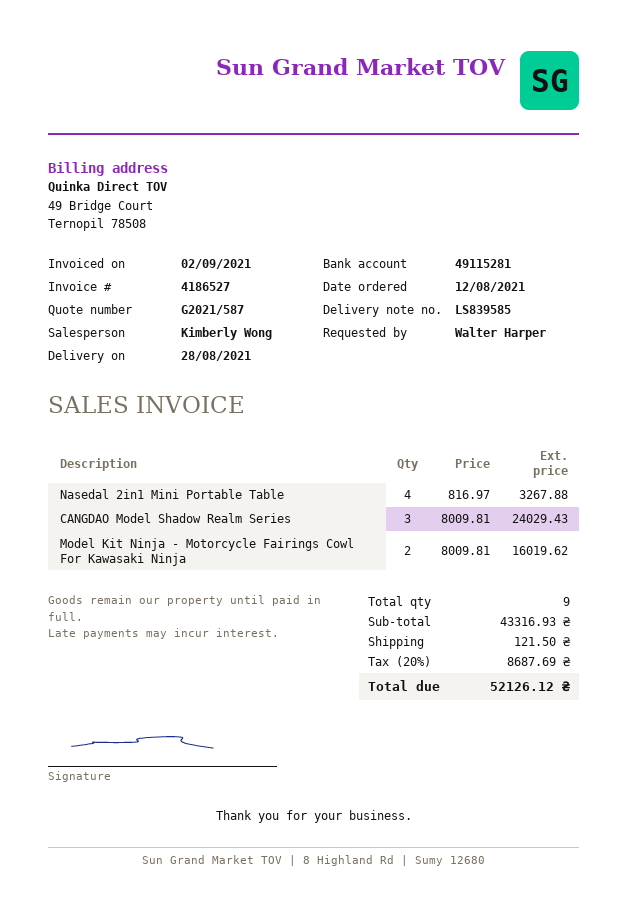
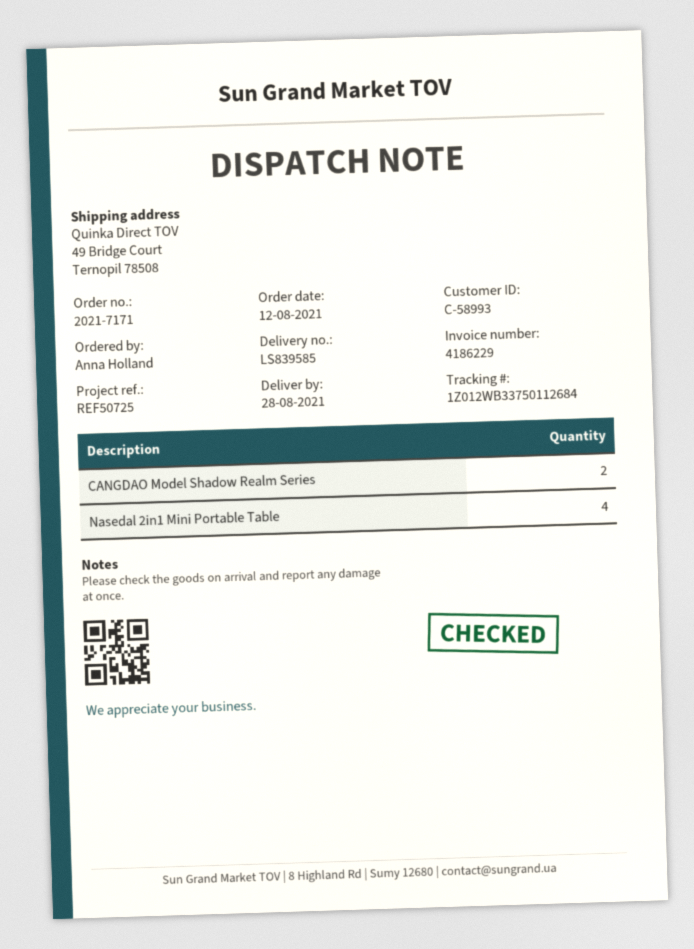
invoice number: 4186527 -> 4186229
ordered by: Walter Harper -> Anna Holland
CANGDAO Model Shadow Realm Series: 3 -> 2
Model Kit Ninja - Motorcycle Fairings Cowl For Kawasaki Ninja: 2 -> none

